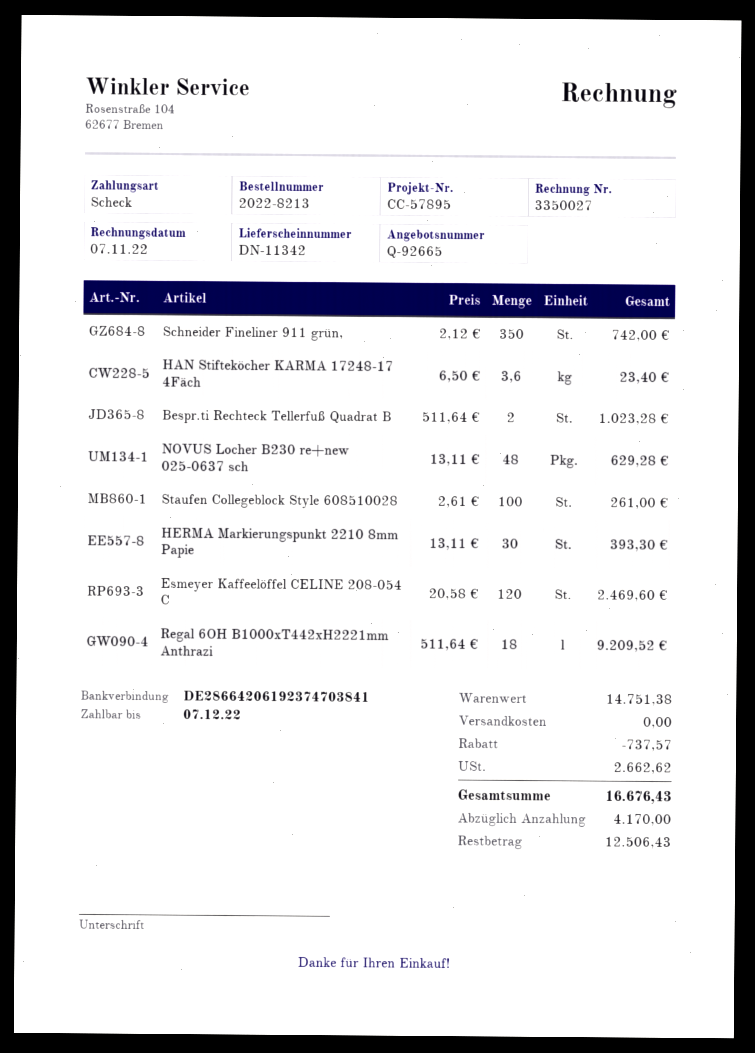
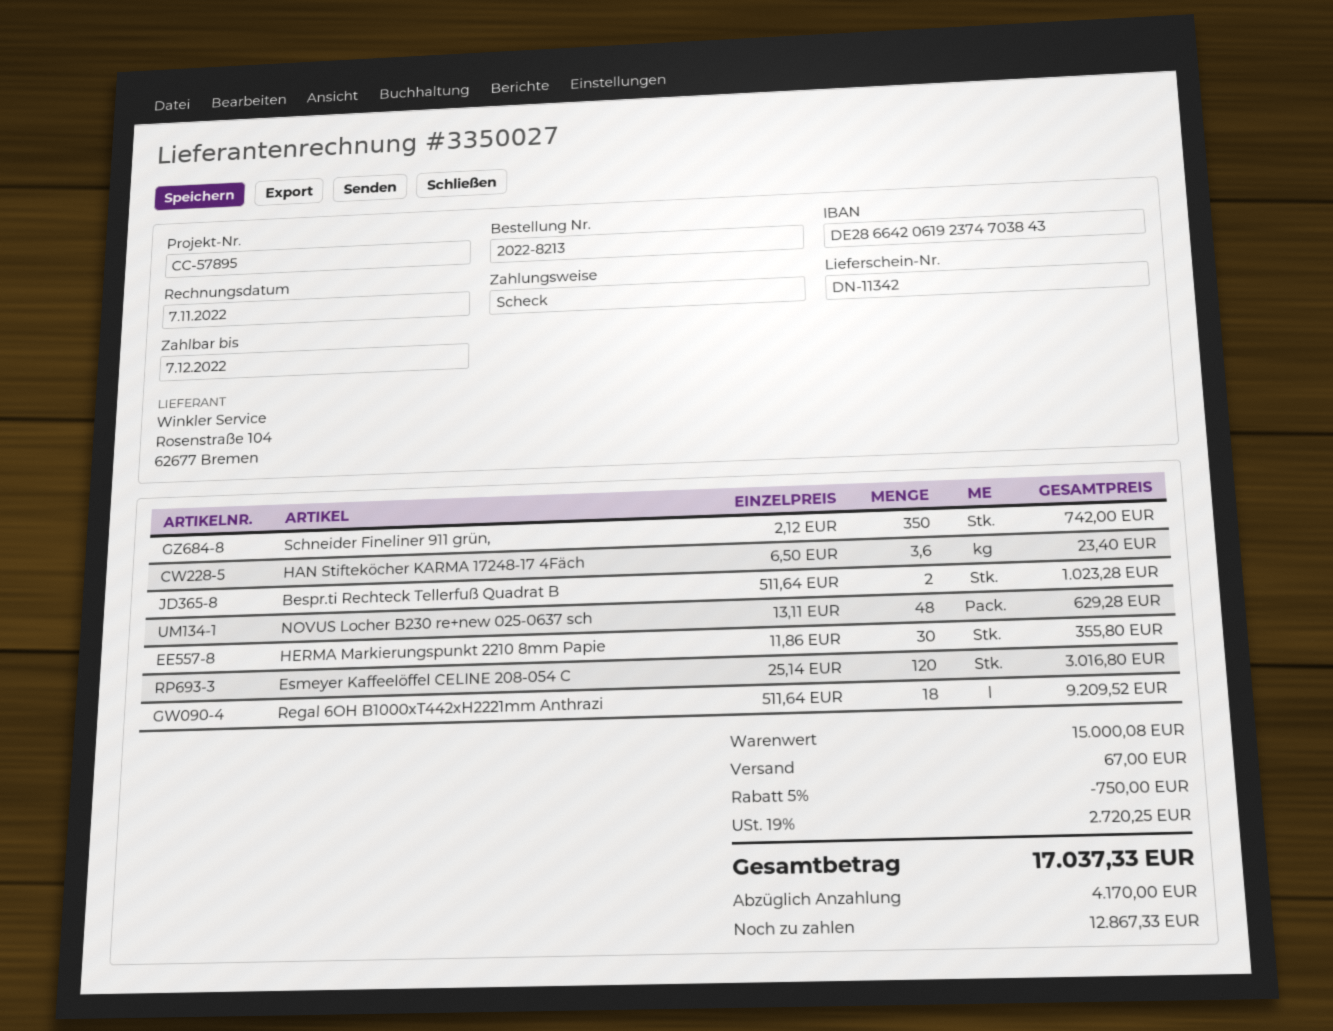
bank account: DE28664206192374703841 -> DE28664206192374703843
Staufen Collegeblock Style 608510028: 100 x 2.61 = 261.00 -> none
HERMA Markierungspunkt 2210 8mm Papie: 30 x 13.11 = 393.30 -> 30 x 11.86 = 355.80
Esmeyer Kaffeelöffel CELINE 208-054 C: 120 x 20.58 = 2469.60 -> 120 x 25.14 = 3016.80
subtotal: 14751.38 -> 15000.08
discount: 737.57 -> 750.00
shipping: 0.00 -> 67.00
tax: 2662.62 -> 2720.25
total: 16676.43 -> 17037.33
balance: 12506.43 -> 12867.33

